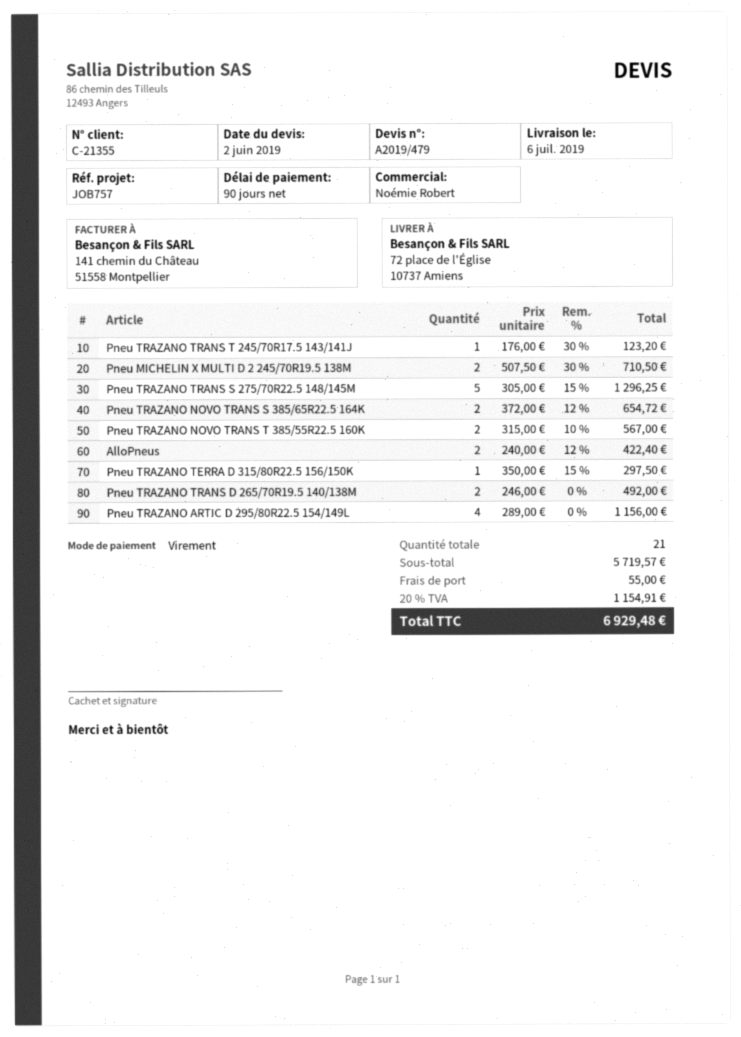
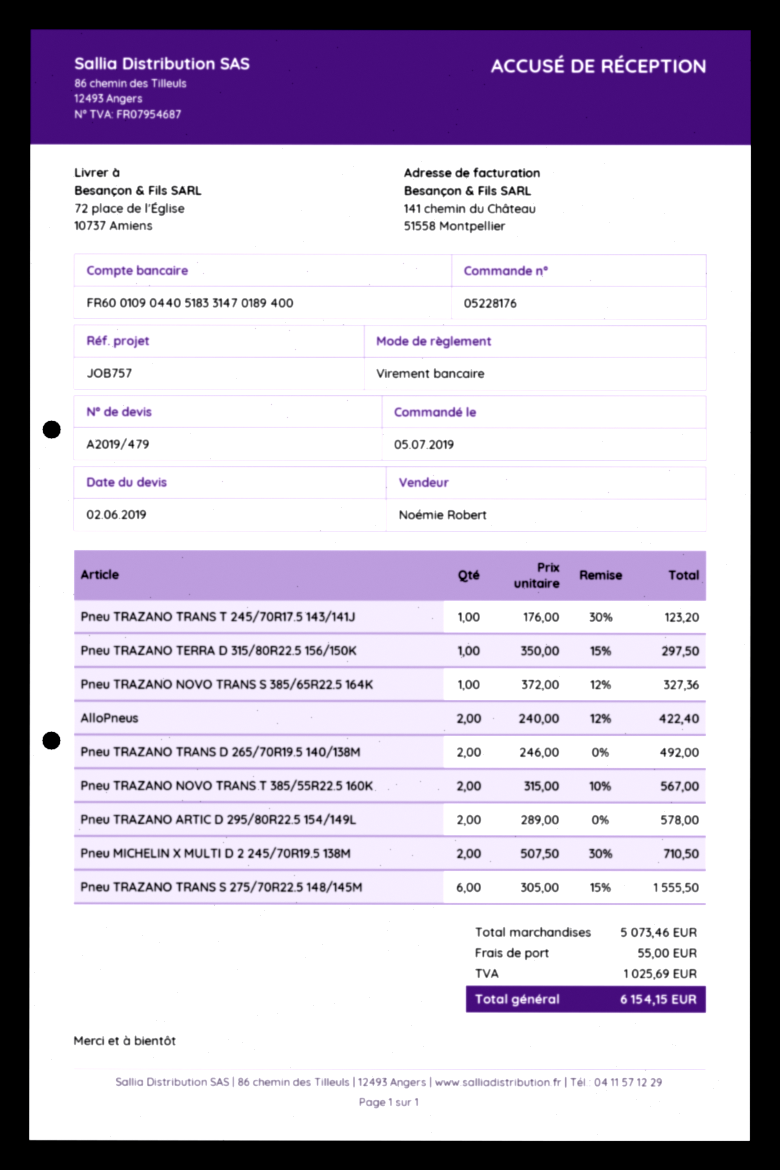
Pneu TRAZANO TRANS S 275/70R22.5 148/145M: 5 x 305.00 - 15% = 1296.25 -> 6 x 305.00 - 15% = 1555.50
Pneu TRAZANO NOVO TRANS S 385/65R22.5 164K: 2 x 372.00 - 12% = 654.72 -> 1 x 372.00 - 12% = 327.36
Pneu TRAZANO ARTIC D 295/80R22.5 154/149L: 4 x 289.00 = 1156.00 -> 2 x 289.00 = 578.00
subtotal: 5719.57 -> 5073.46
tax: 1154.91 -> 1025.69
total: 6929.48 -> 6154.15

